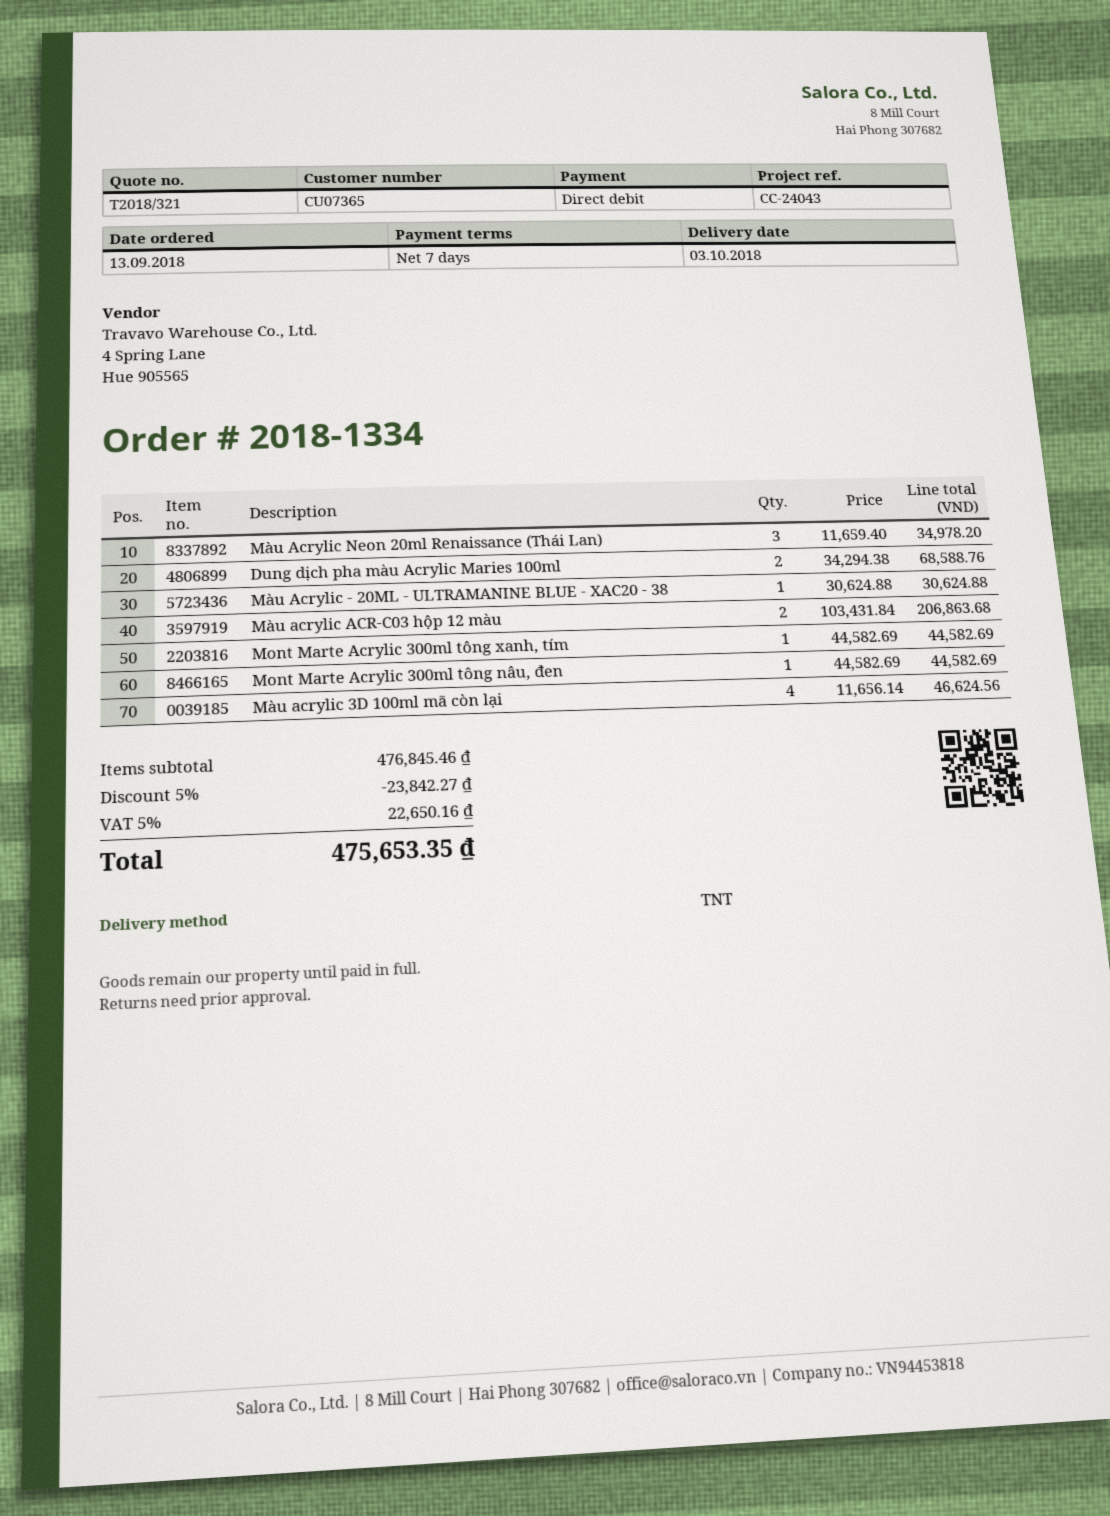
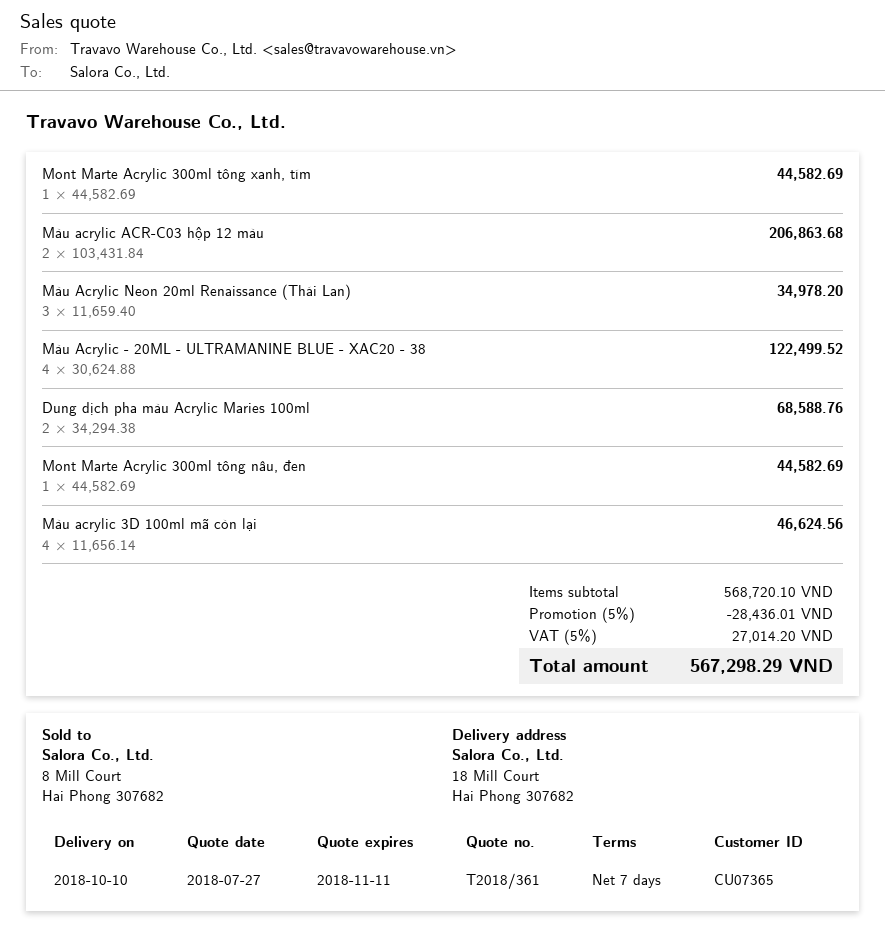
quote number: T2018/321 -> T2018/361
delivery date: 2018-10-03 -> 2018-10-10
Màu Acrylic - 20ML - ULTRAMANINE BLUE - XAC20 - 38: 1 x 30624.88 = 30624.88 -> 4 x 30624.88 = 122499.52
subtotal: 476845.46 -> 568720.10
discount: 5% = 23842.27 -> 5% = 28436.01
tax: 5% = 22650.16 -> 5% = 27014.20
total: 475653.35 -> 567298.29

